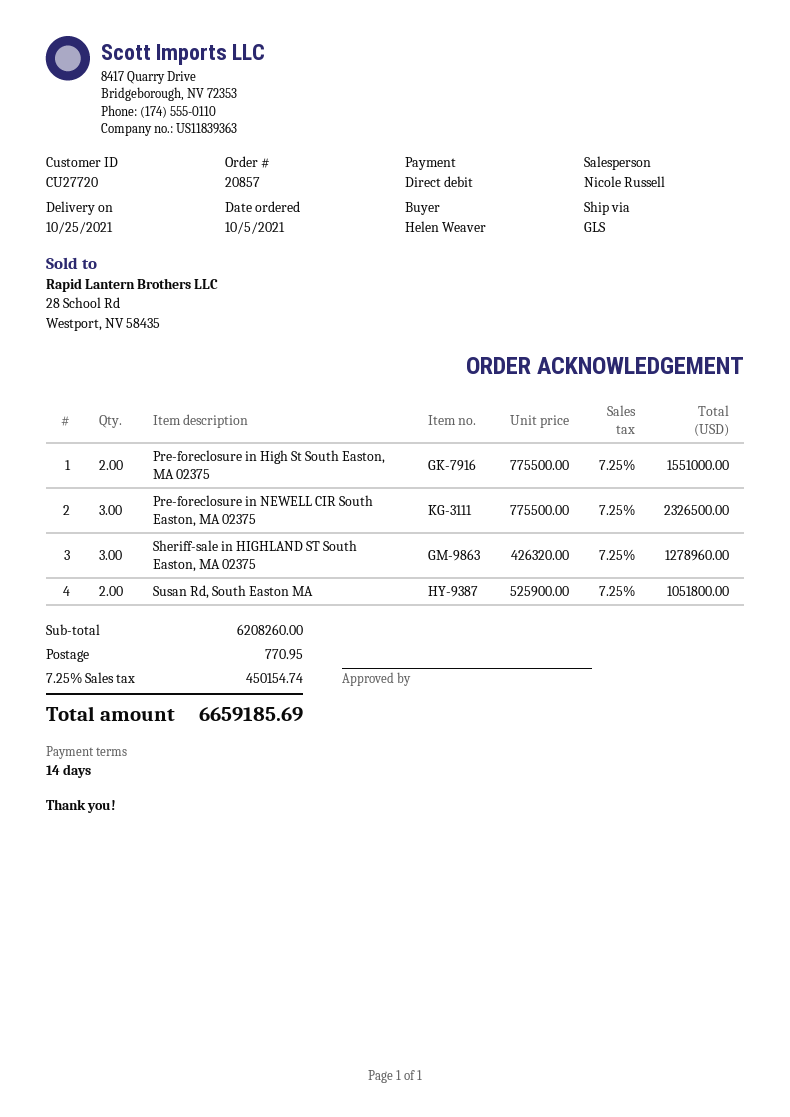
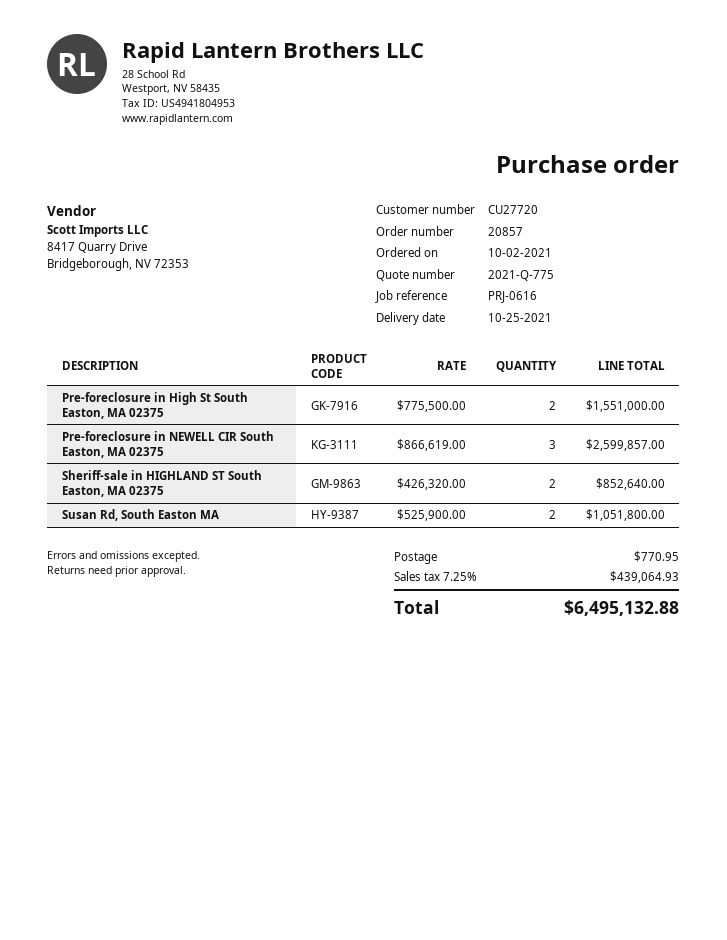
order date: 2021-10-05 -> 2021-10-02
Pre-foreclosure in NEWELL CIR South Easton, MA 02375: 3 x 775500.00 = 2326500.00 -> 3 x 866619.00 = 2599857.00
Sheriff-sale in HIGHLAND ST South Easton, MA 02375: 3 x 426320.00 = 1278960.00 -> 2 x 426320.00 = 852640.00
tax: 7.25% = 450154.74 -> 7.25% = 439064.93
total: 6659185.69 -> 6495132.88

